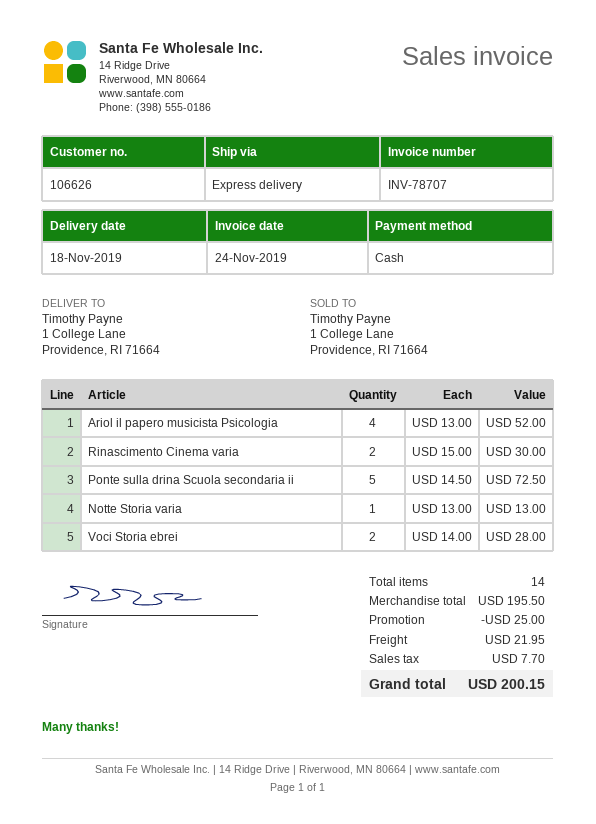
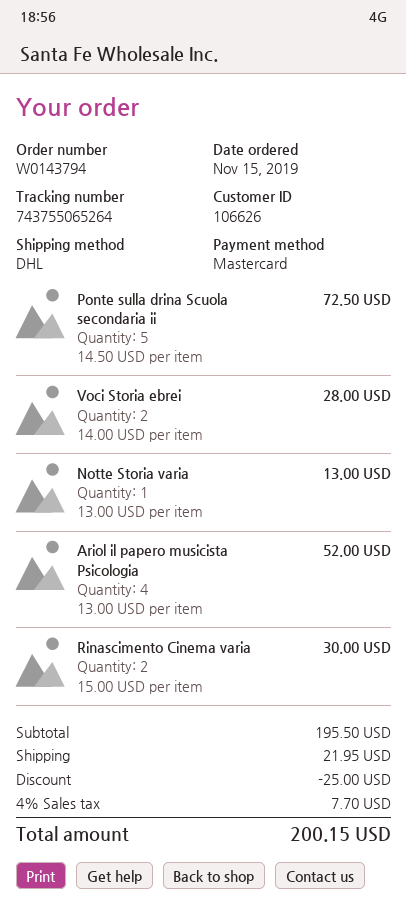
payment method: cash -> Mastercard
shipping method: express -> DHL

